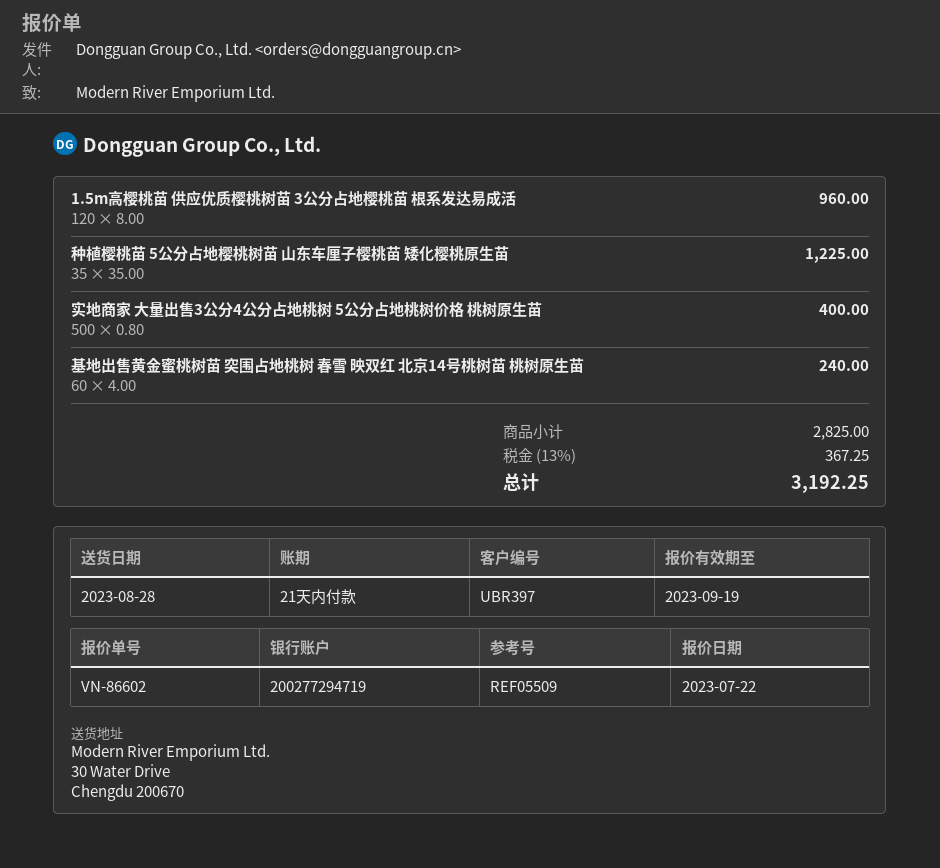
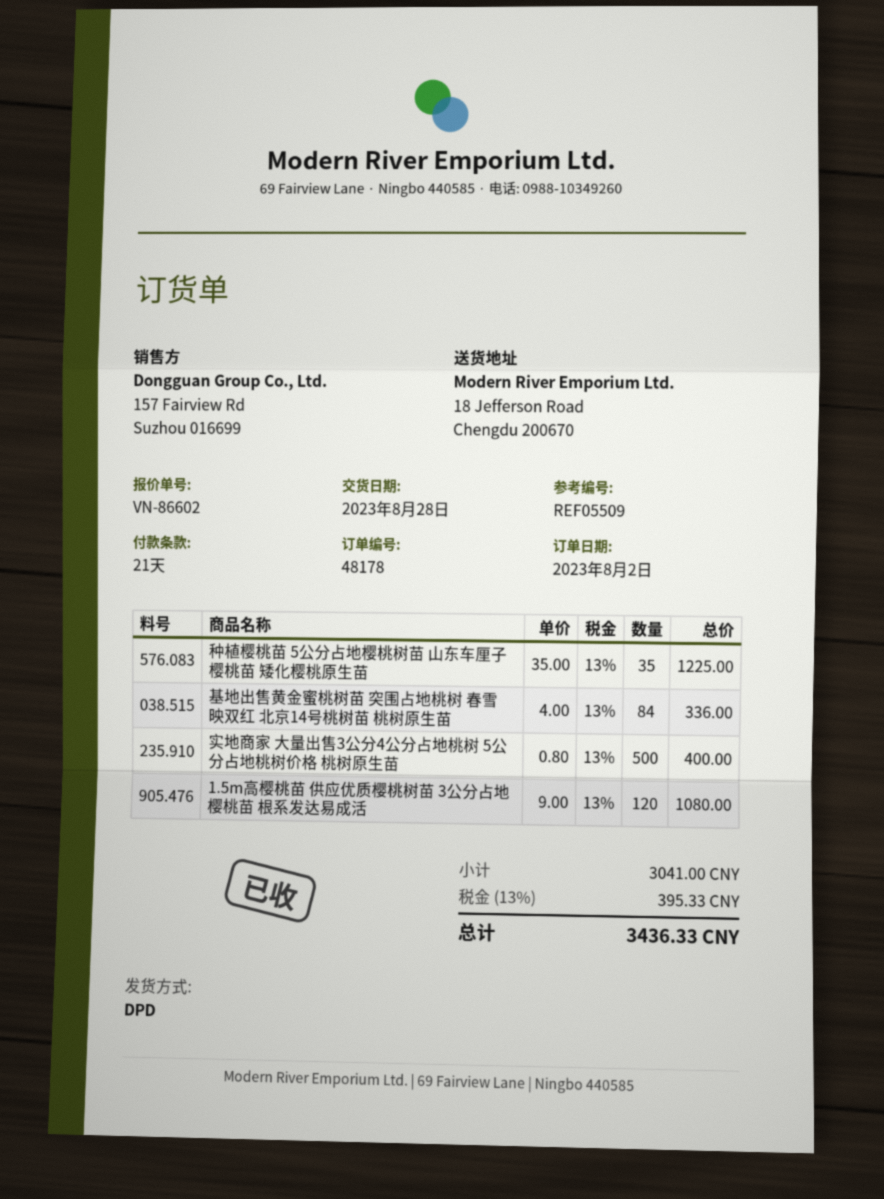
ship to: 30 Water Drive, Chengdu 200670 -> 18 Jefferson Road, Chengdu 200670
1.5m高樱桃苗 供应优质樱桃树苗 3公分占地樱桃苗 根系发达易成活: 120 x 8.00 = 960.00 -> 120 x 9.00 = 1080.00
基地出售黄金蜜桃树苗 突围占地桃树 春雪 映双红 北京14号桃树苗 桃树原生苗: 60 x 4.00 = 240.00 -> 84 x 4.00 = 336.00
subtotal: 2825.00 -> 3041.00
tax: 13% = 367.25 -> 13% = 395.33
total: 3192.25 -> 3436.33

